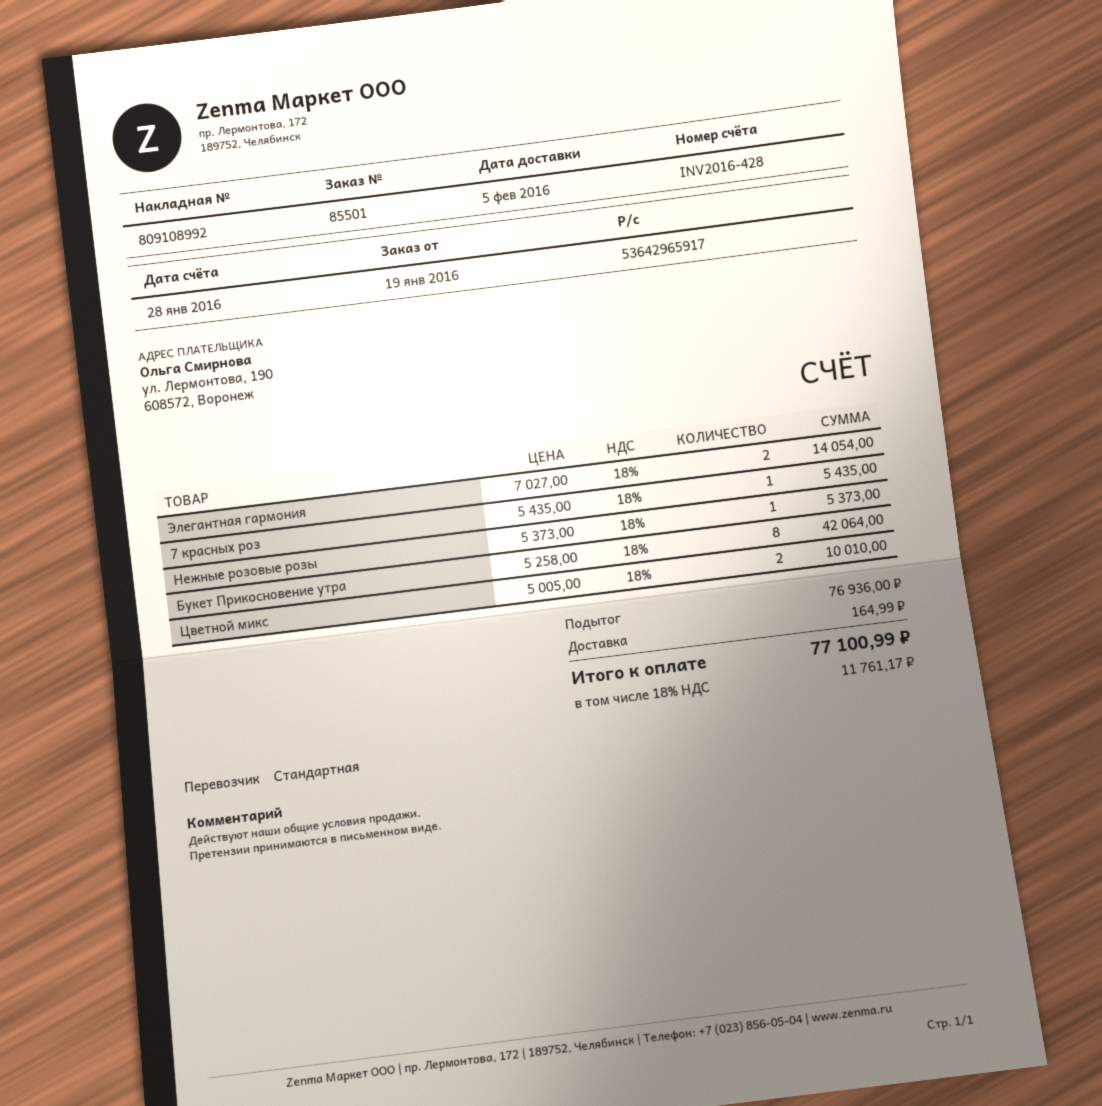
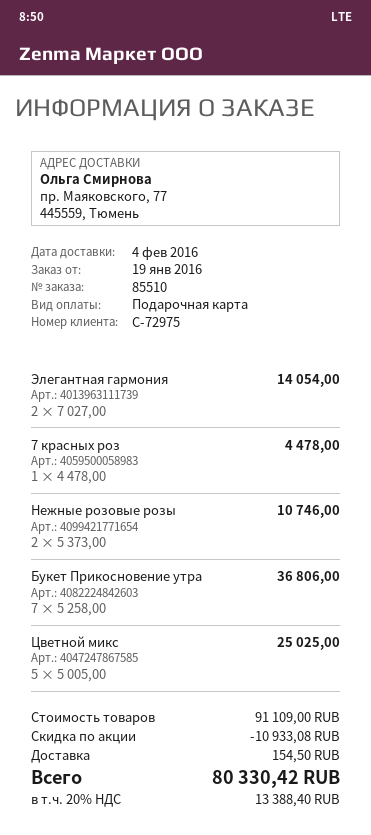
order number: 85501 -> 85510
delivery date: 2016-02-05 -> 2016-02-04
7 красных роз: 1 x 5435.00 = 5435.00 -> 1 x 4478.00 = 4478.00
Нежные розовые розы: 1 x 5373.00 = 5373.00 -> 2 x 5373.00 = 10746.00
Букет Прикосновение утра: 8 x 5258.00 = 42064.00 -> 7 x 5258.00 = 36806.00
Цветной микс: 2 x 5005.00 = 10010.00 -> 5 x 5005.00 = 25025.00
subtotal: 76936.00 -> 91109.00
discount: none -> 10933.08
shipping: 164.99 -> 154.50
tax: 18% = 11761.17 -> 20% = 13388.40
total: 77100.99 -> 80330.42

